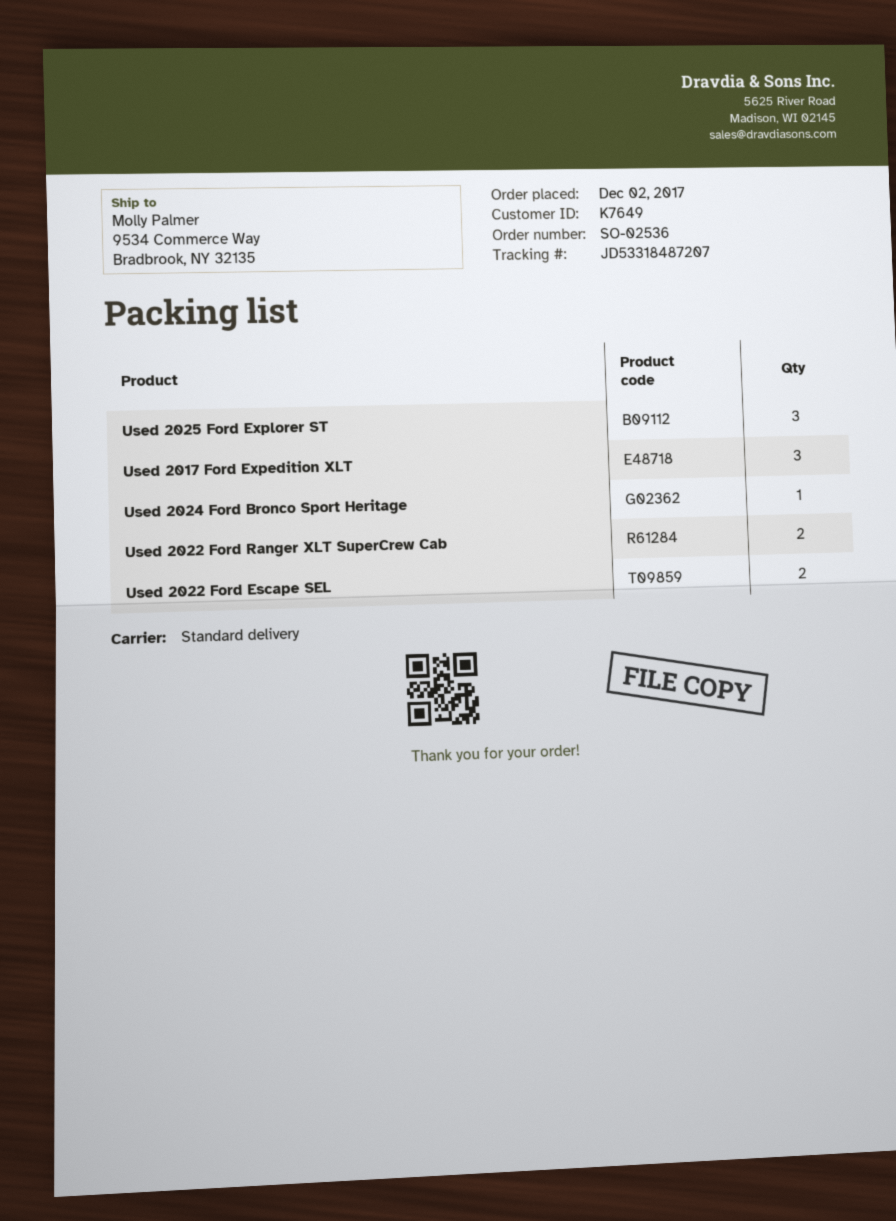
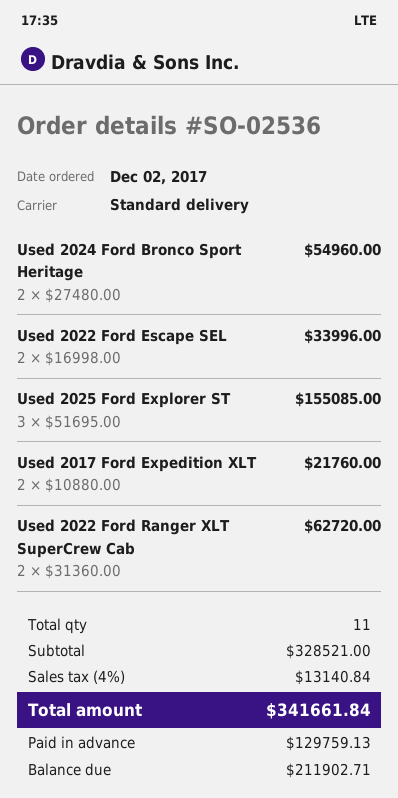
Used 2017 Ford Expedition XLT: 3 -> 2
Used 2024 Ford Bronco Sport Heritage: 1 -> 2

